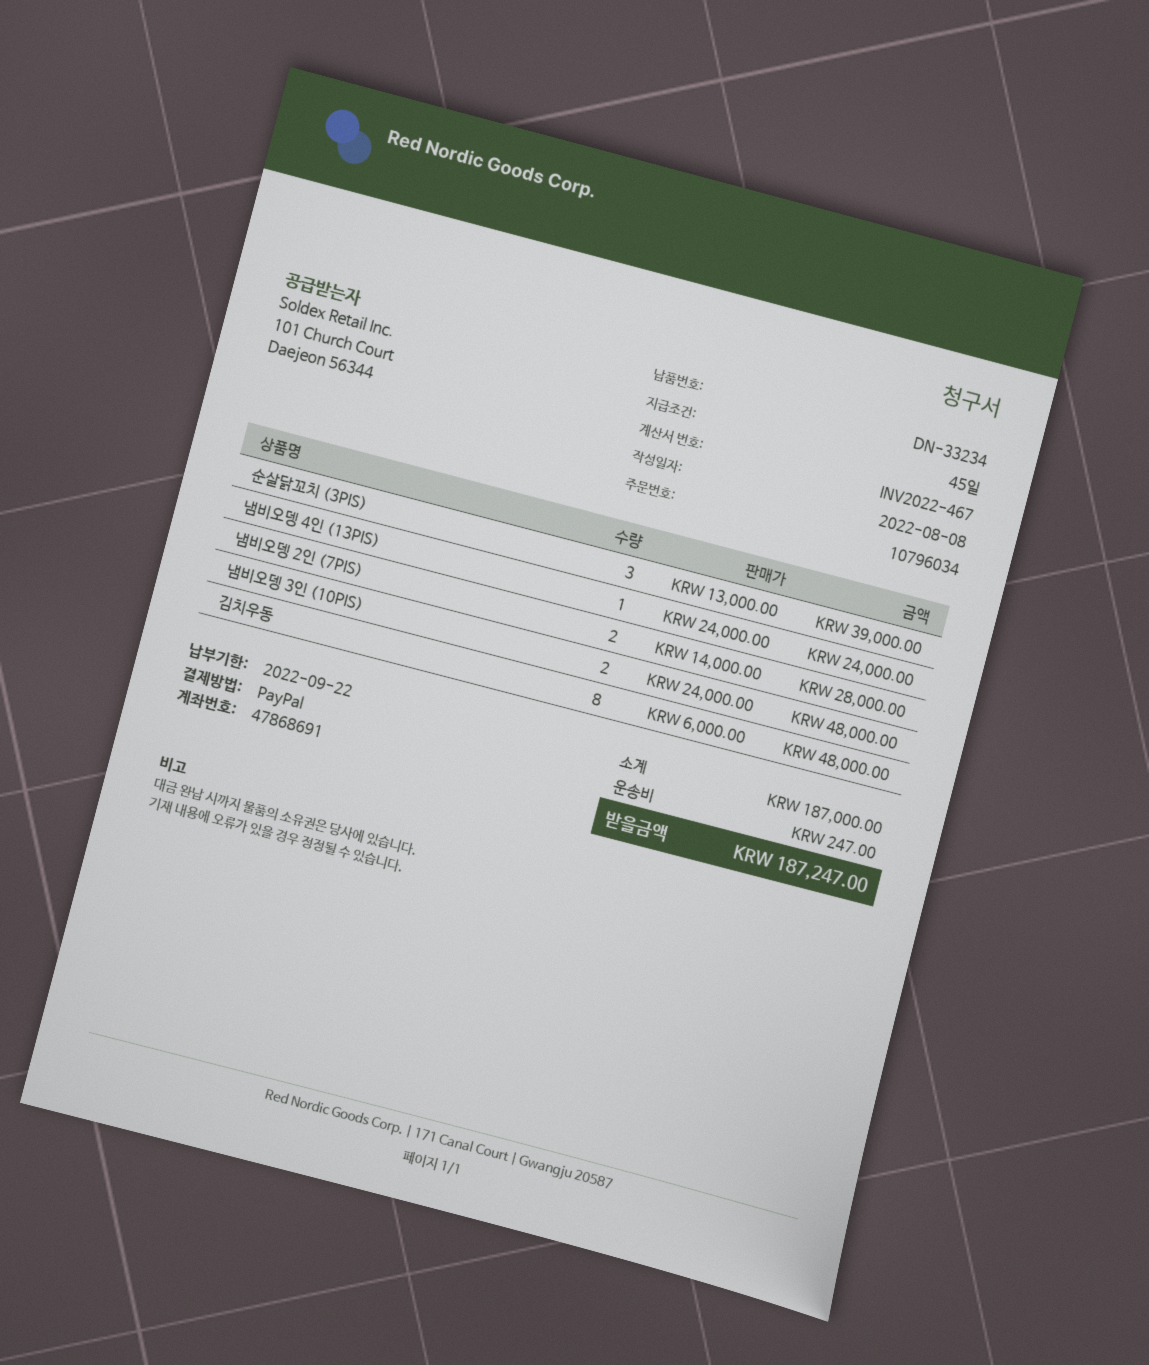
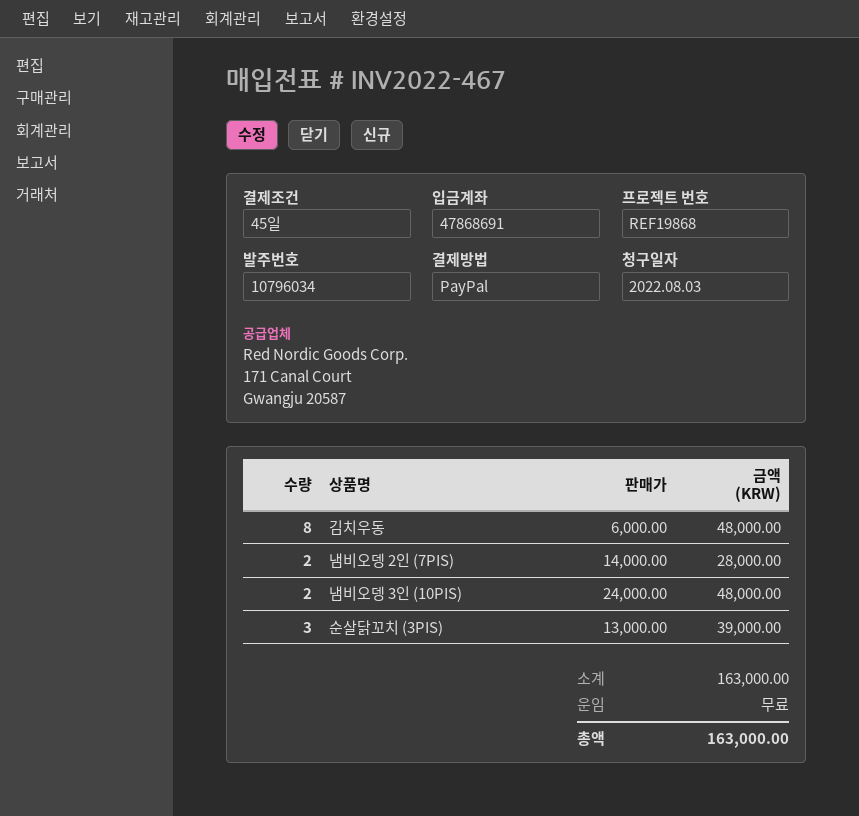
invoice date: 2022-08-08 -> 2022-08-03
냄비오뎅 4인 (13PIS): 1 x 24000.00 = 24000.00 -> none
subtotal: 187000.00 -> 163000.00
shipping: 247.00 -> 0.00
total: 187247.00 -> 163000.00

